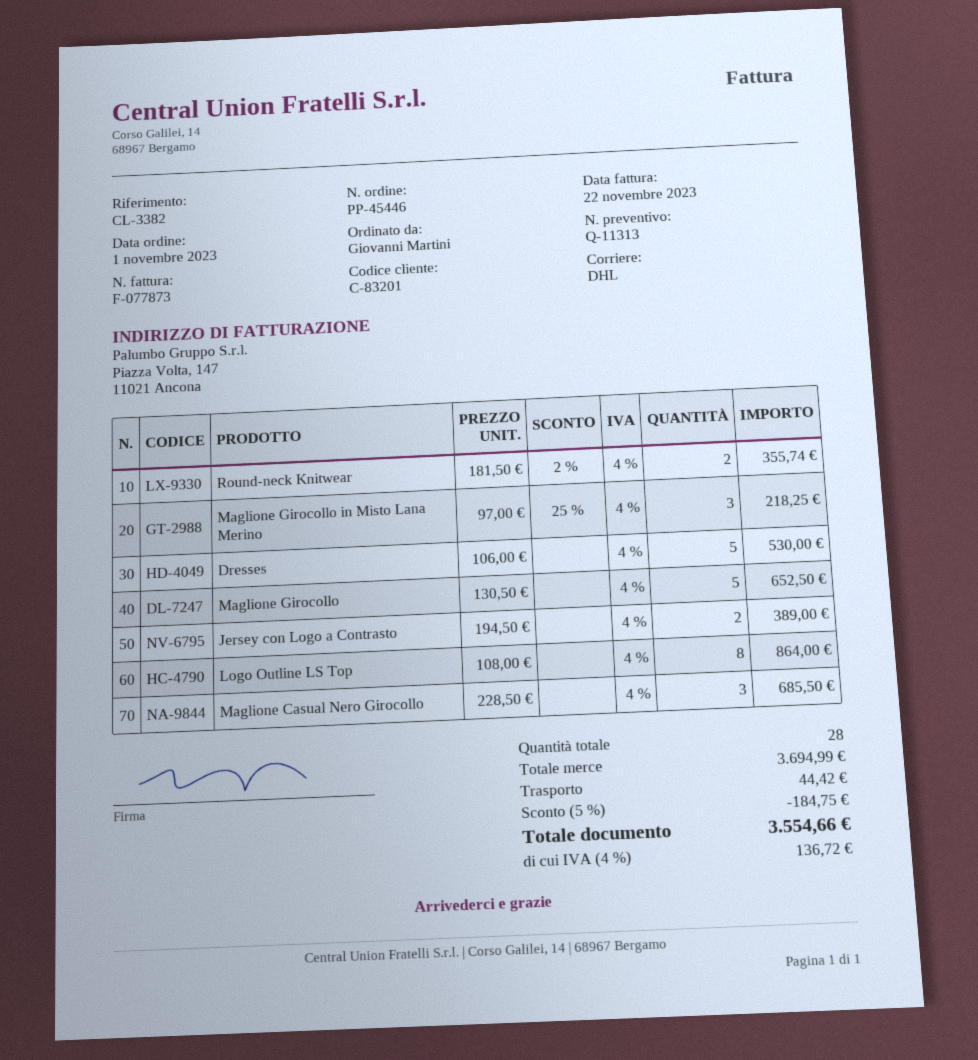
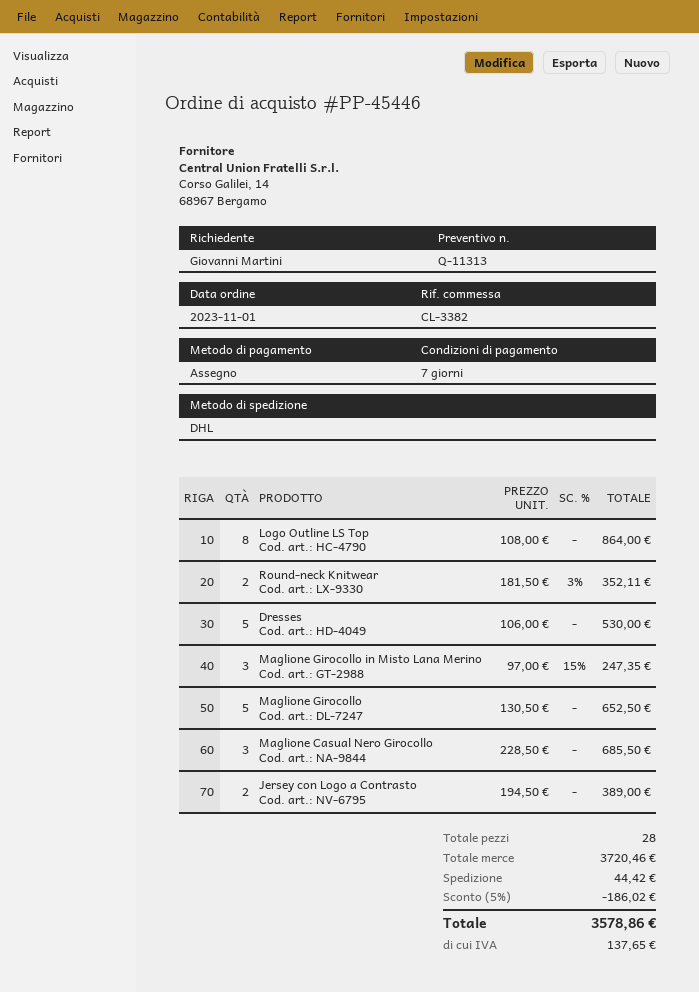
Round-neck Knitwear: 2 x 181.50 - 2% = 355.74 -> 2 x 181.50 - 3% = 352.11
Maglione Girocollo in Misto Lana Merino: 3 x 97.00 - 25% = 218.25 -> 3 x 97.00 - 15% = 247.35
subtotal: 3694.99 -> 3720.46
discount: 5% = 184.75 -> 5% = 186.02
tax: 136.72 -> 137.65
total: 3554.66 -> 3578.86

